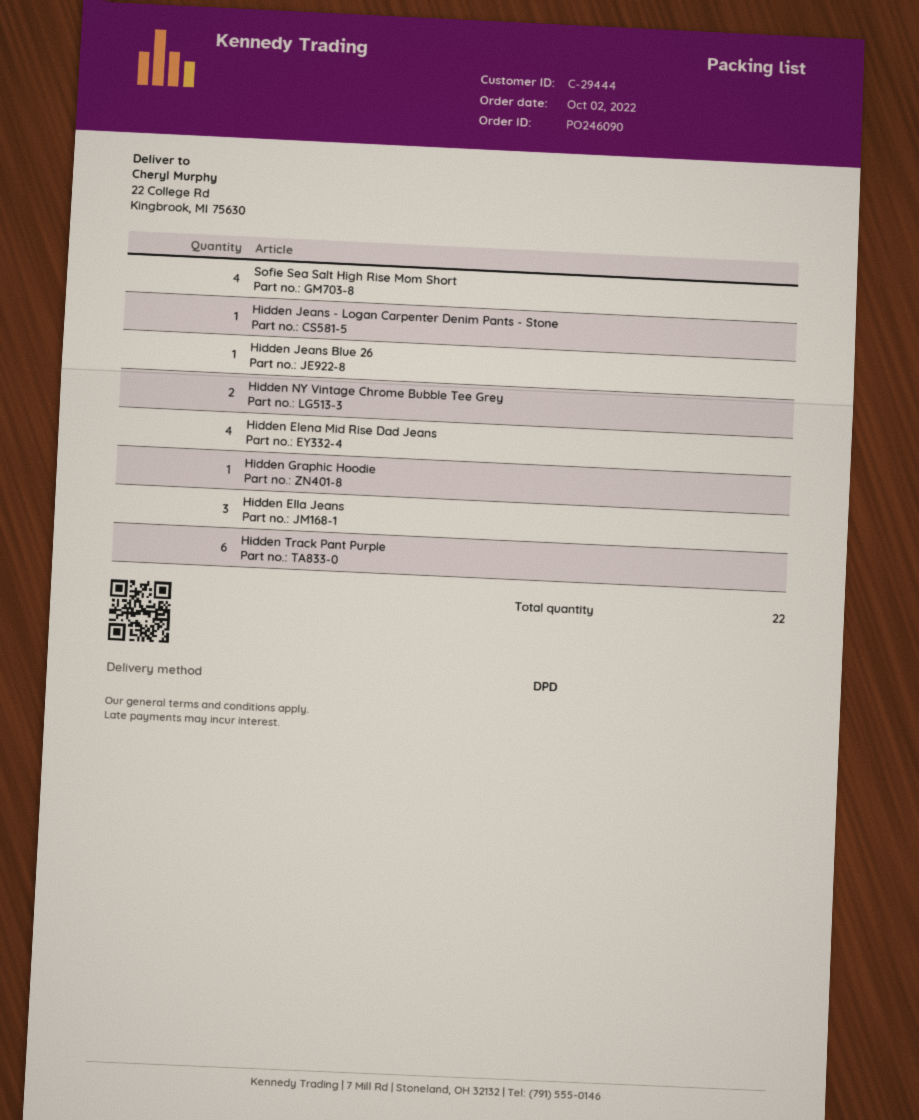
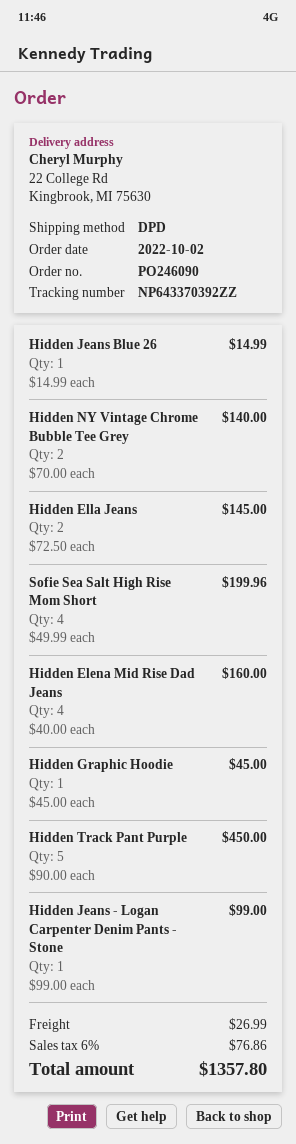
Hidden Ella Jeans: 3 -> 2
Hidden Track Pant Purple: 6 -> 5

